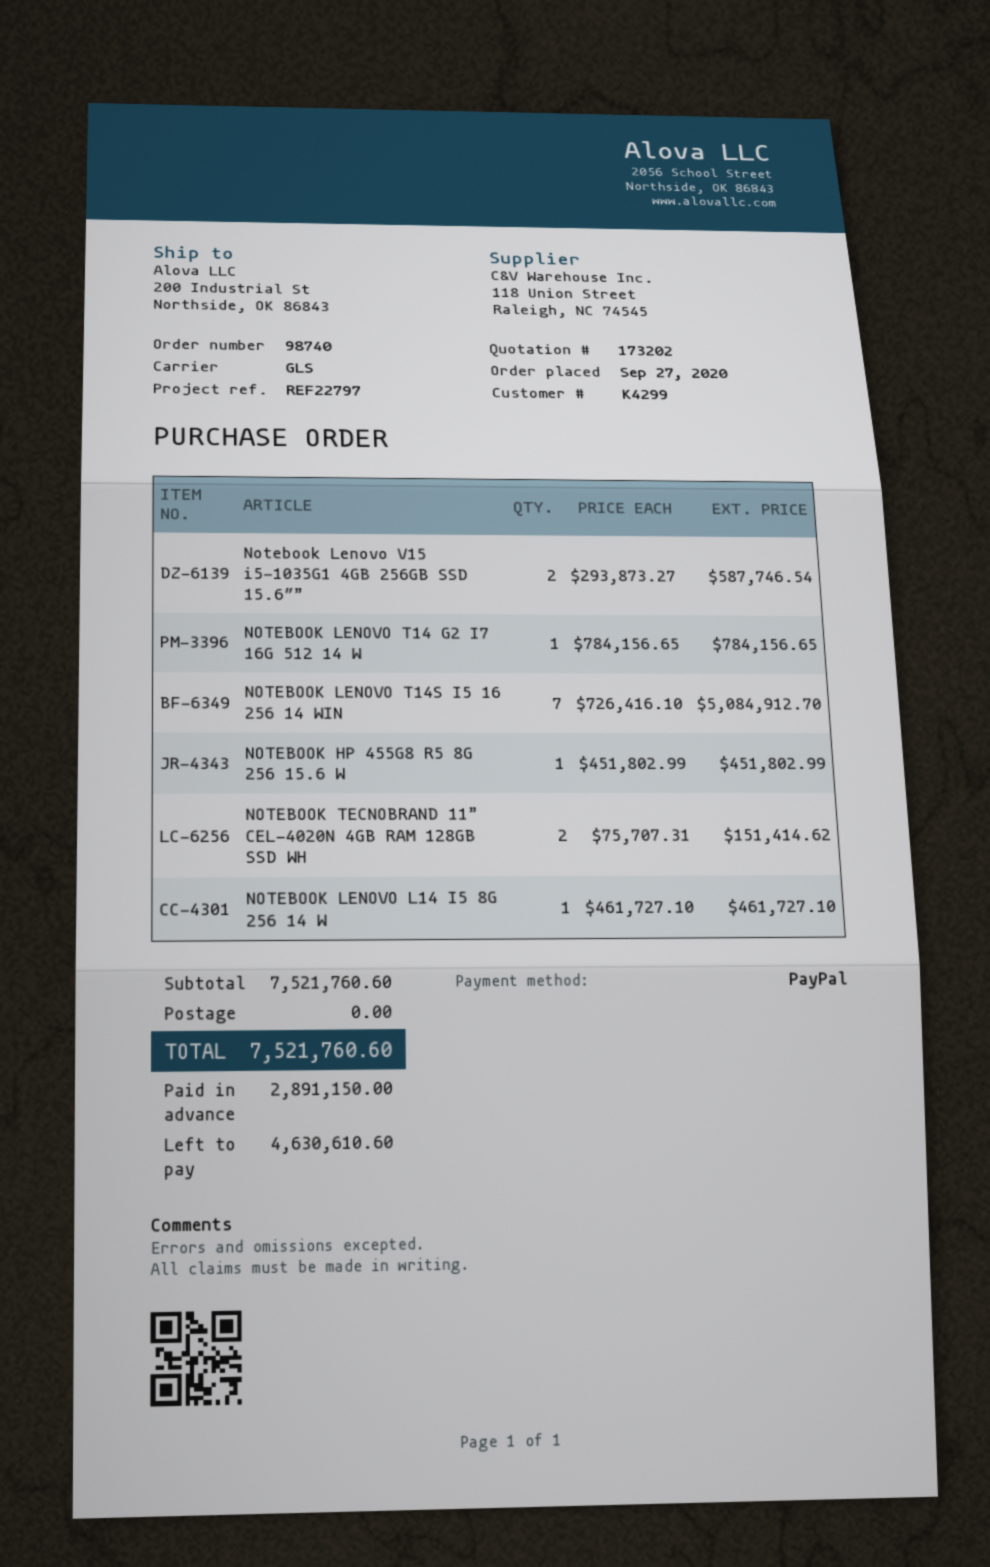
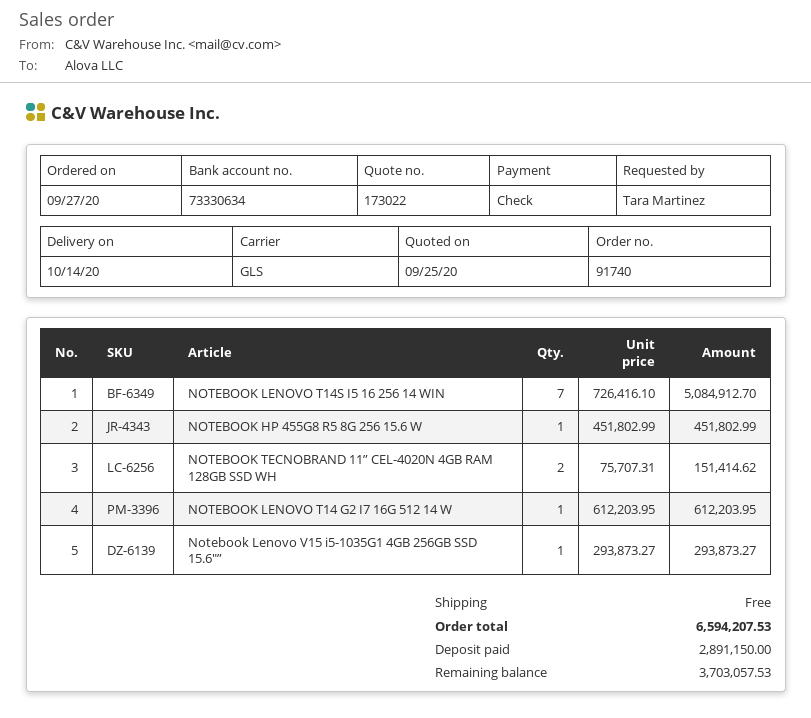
quote number: 173202 -> 173022
order number: 98740 -> 91740
payment method: PayPal -> cheque
Notebook Lenovo V15 i5-1035G1 4GB 256GB SSD 15.6″”: 2 x 293873.27 = 587746.54 -> 1 x 293873.27 = 293873.27
NOTEBOOK LENOVO T14 G2 I7 16G 512 14 W: 1 x 784156.65 = 784156.65 -> 1 x 612203.95 = 612203.95
NOTEBOOK LENOVO L14 I5 8G 256 14 W: 1 x 461727.10 = 461727.10 -> none
total: 7521760.60 -> 6594207.53
balance: 4630610.60 -> 3703057.53

